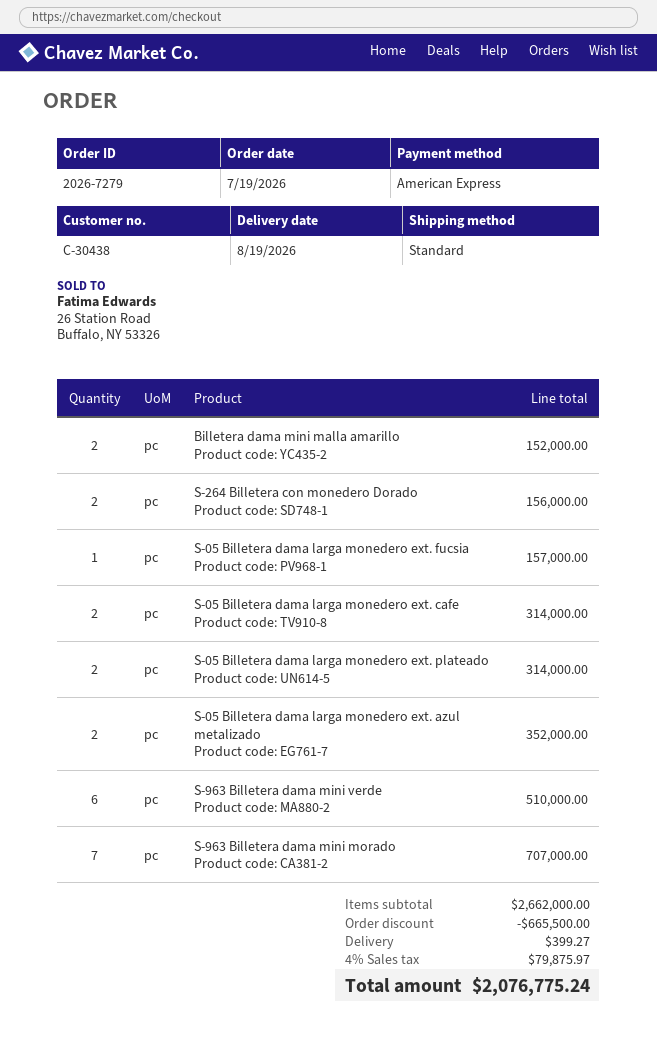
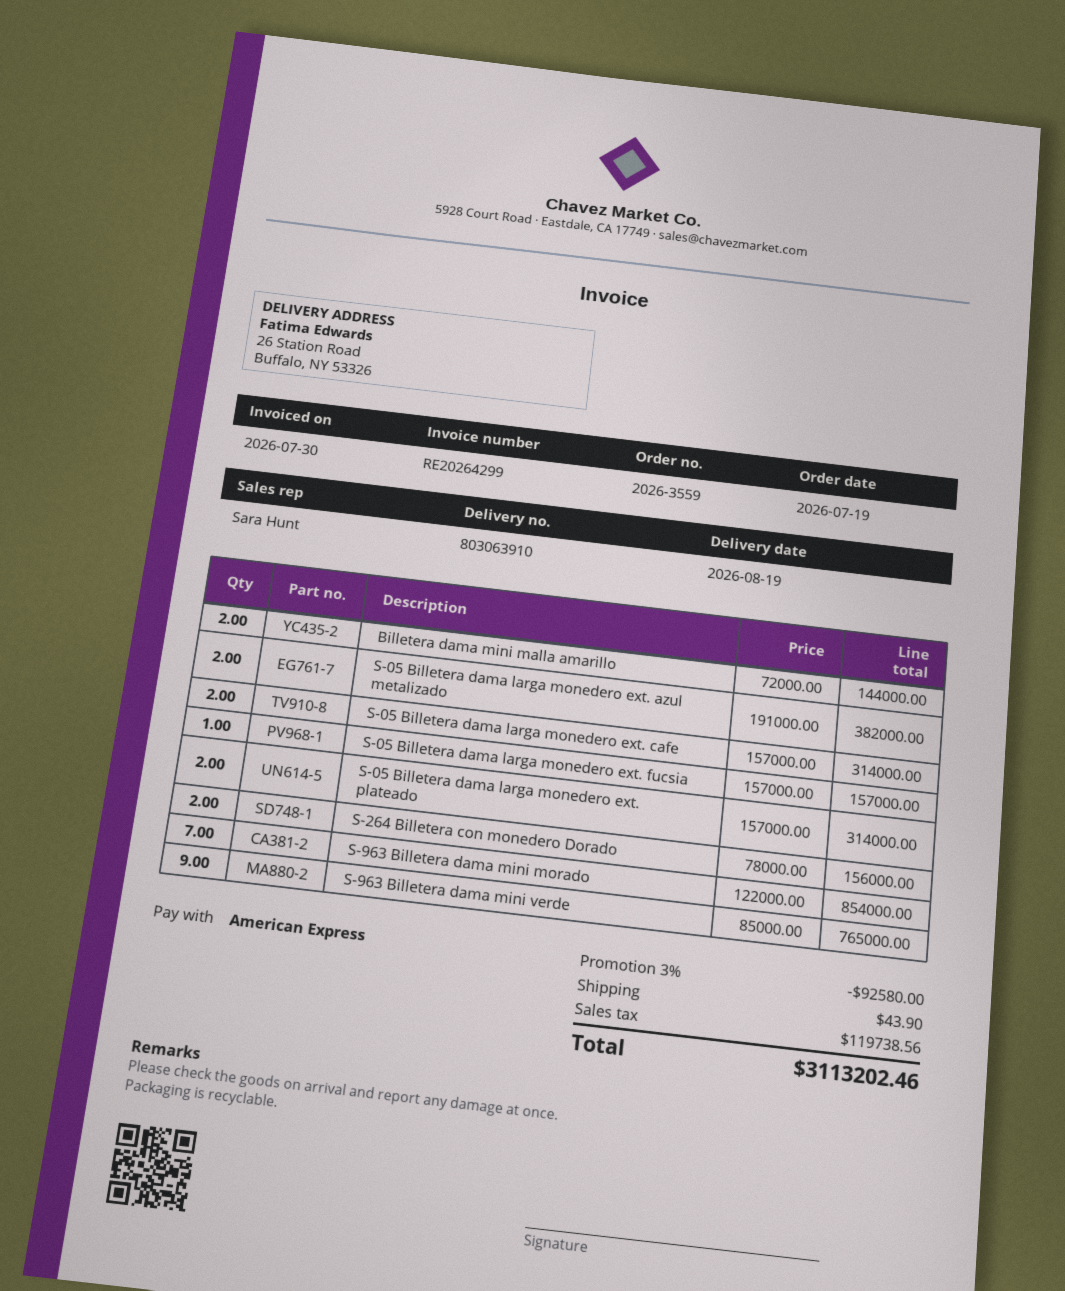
order number: 2026-7279 -> 2026-3559
Billetera dama mini malla amarillo: 2 for 152000.00 -> 2 for 144000.00
S-05 Billetera dama larga monedero ext. azul metalizado: 2 for 352000.00 -> 2 for 382000.00
S-963 Billetera dama mini verde: 6 for 510000.00 -> 9 for 765000.00
S-963 Billetera dama mini morado: 7 for 707000.00 -> 7 for 854000.00
discount: 665500.00 -> 92580.00
shipping: 399.27 -> 43.90
tax: 79875.97 -> 119738.56
total: 2076775.24 -> 3113202.46

